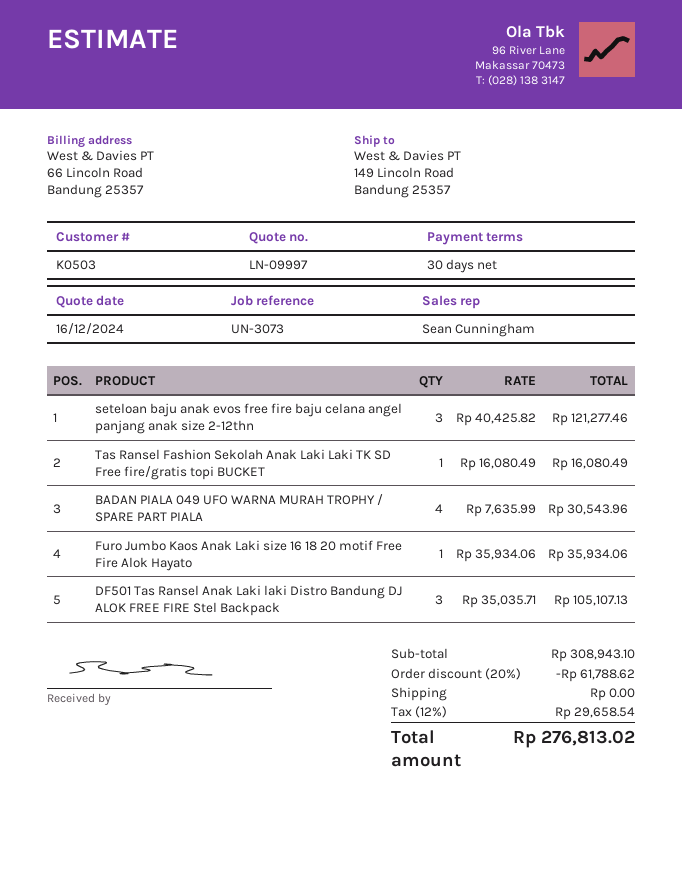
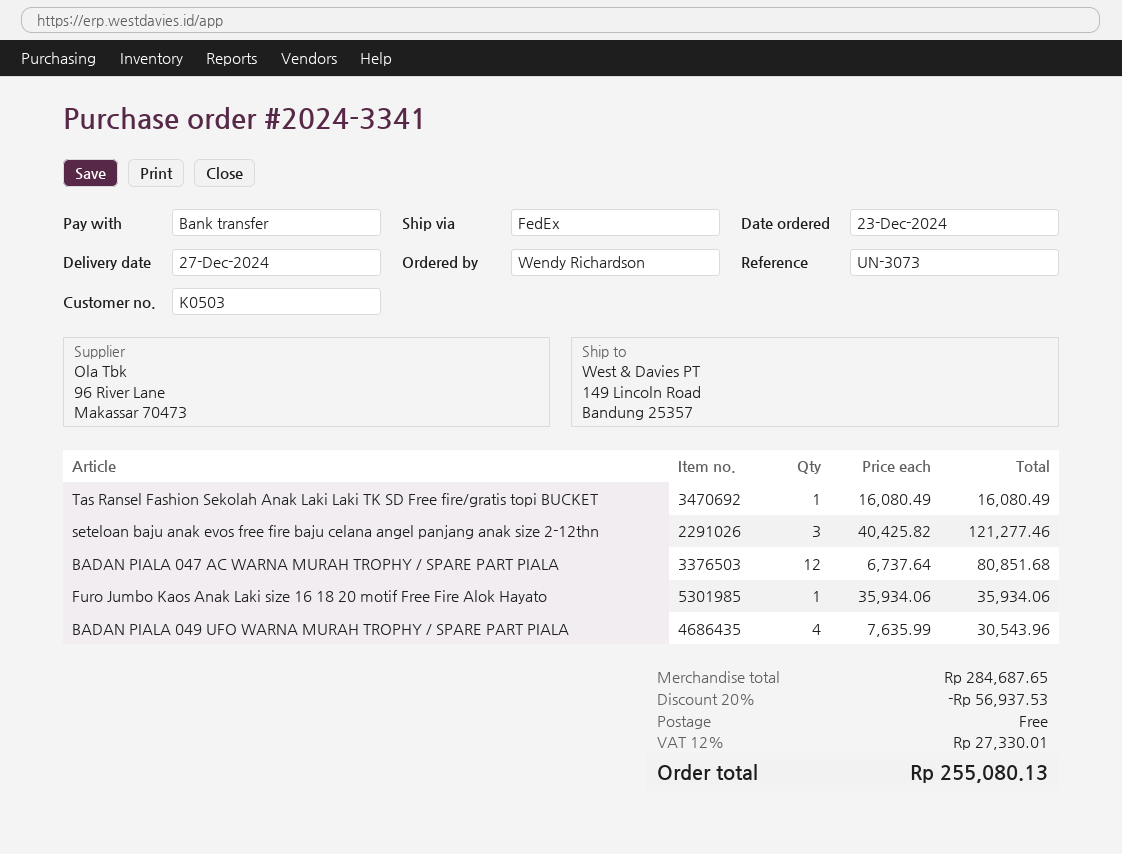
DF501 Tas Ransel Anak Laki laki Distro Bandung DJ ALOK FREE FIRE Stel Backpack: 3 x 35035.71 = 105107.13 -> none
BADAN PIALA 047 AC WARNA MURAH TROPHY / SPARE PART PIALA: none -> 12 x 6737.64 = 80851.68
subtotal: 308943.10 -> 284687.65
discount: 20% = 61788.62 -> 20% = 56937.53
tax: 12% = 29658.54 -> 12% = 27330.01
total: 276813.02 -> 255080.13

